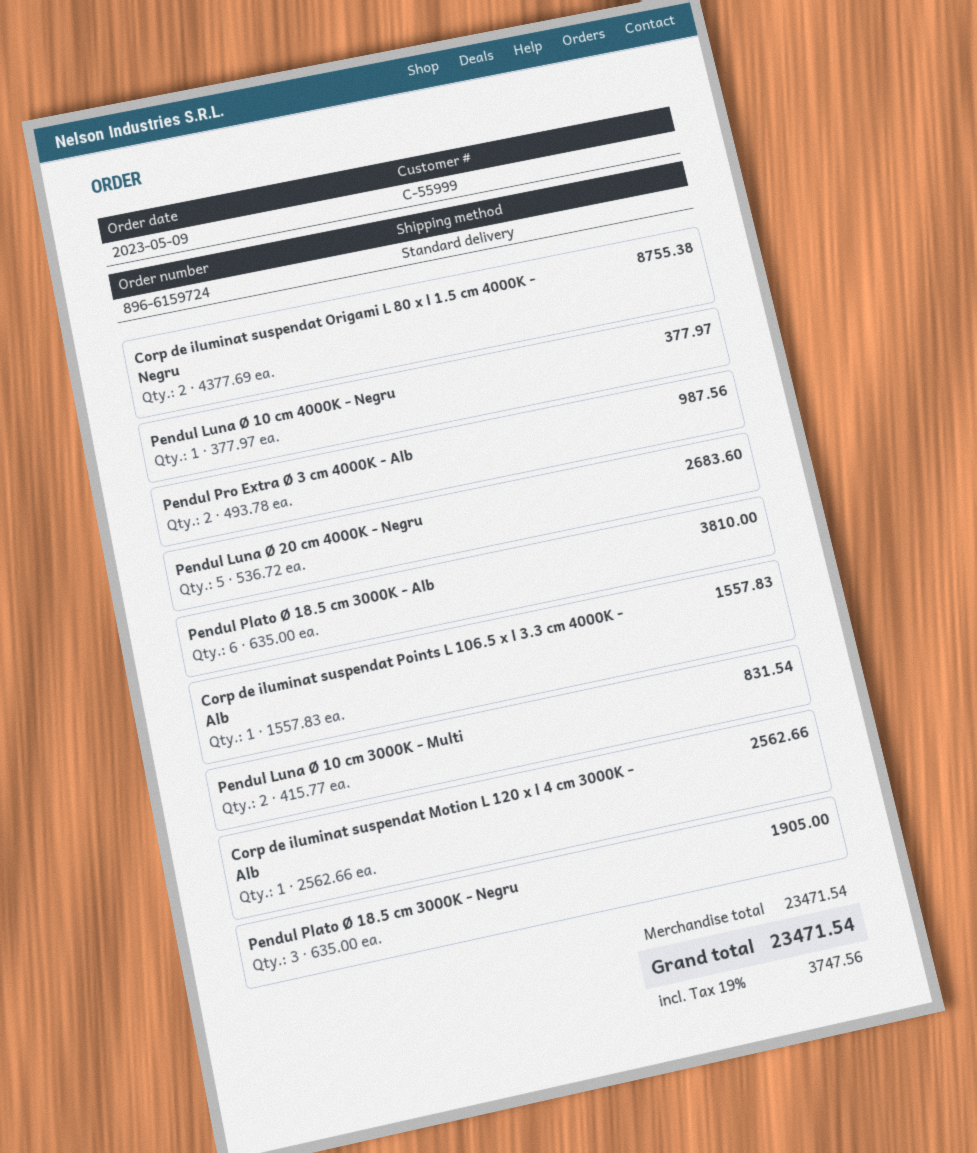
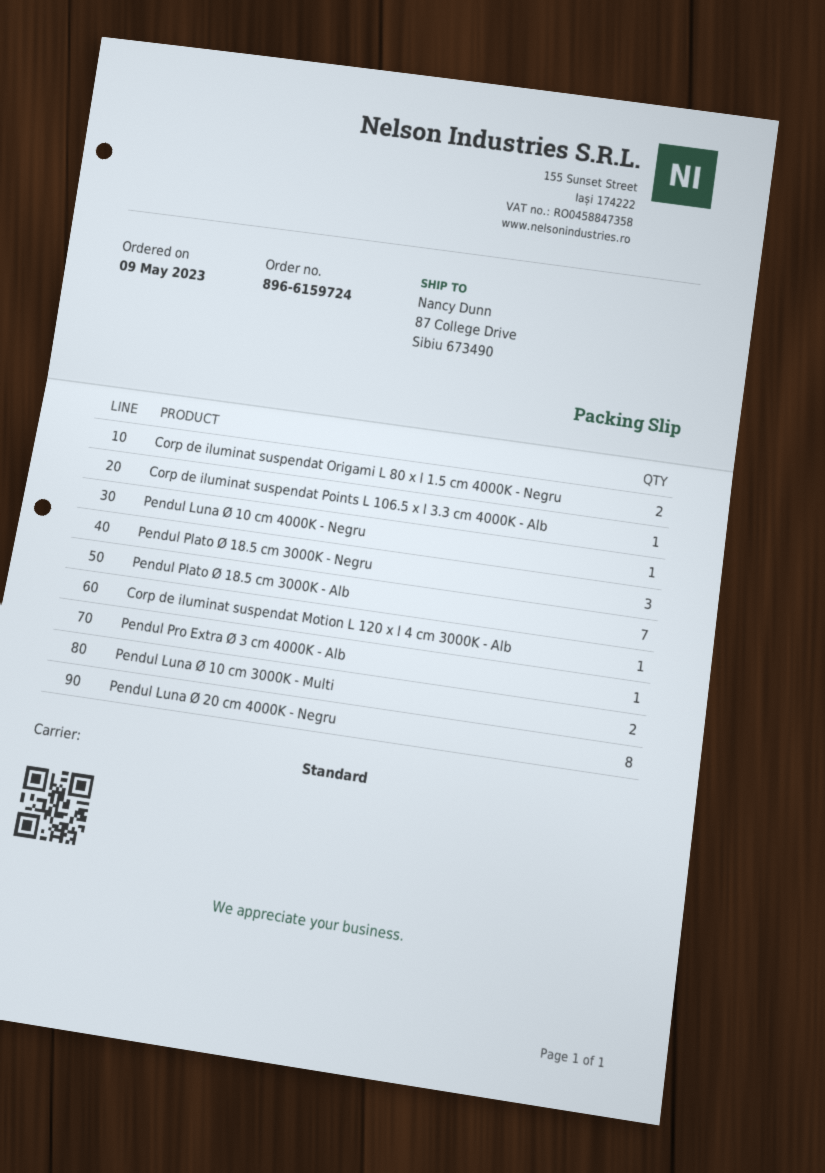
Pendul Pro Extra Ø 3 cm 4000K - Alb: 2 -> 1
Pendul Luna Ø 20 cm 4000K - Negru: 5 -> 8
Pendul Plato Ø 18.5 cm 3000K - Alb: 6 -> 7

